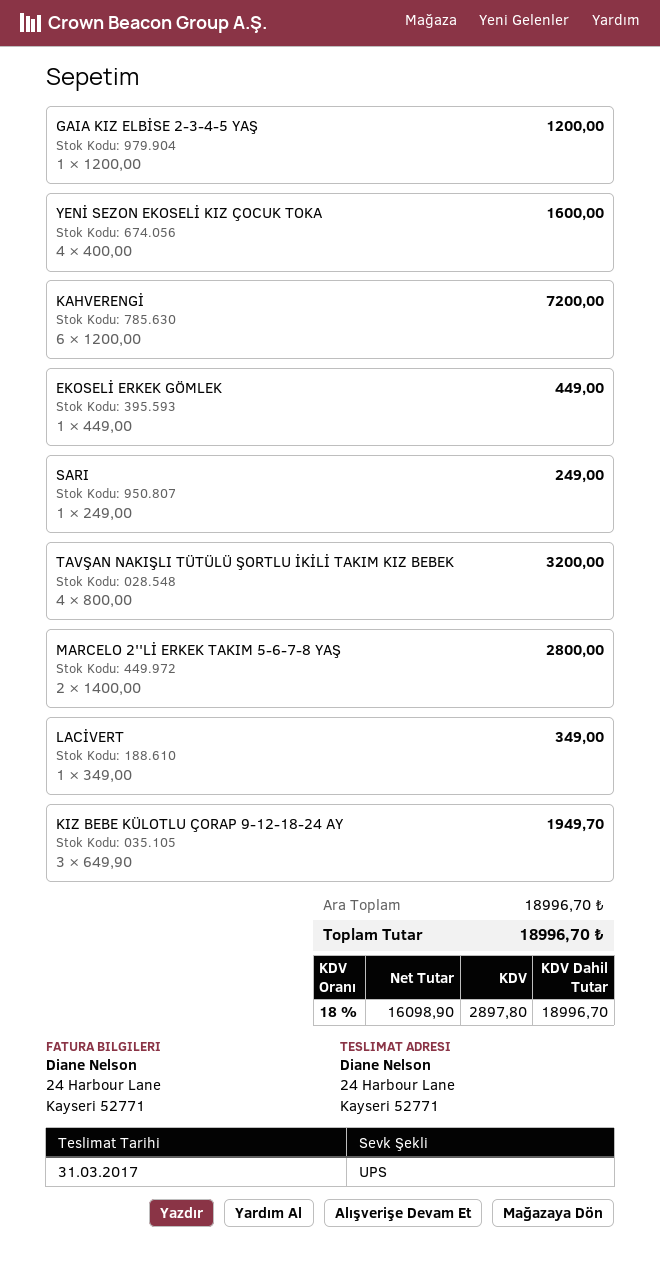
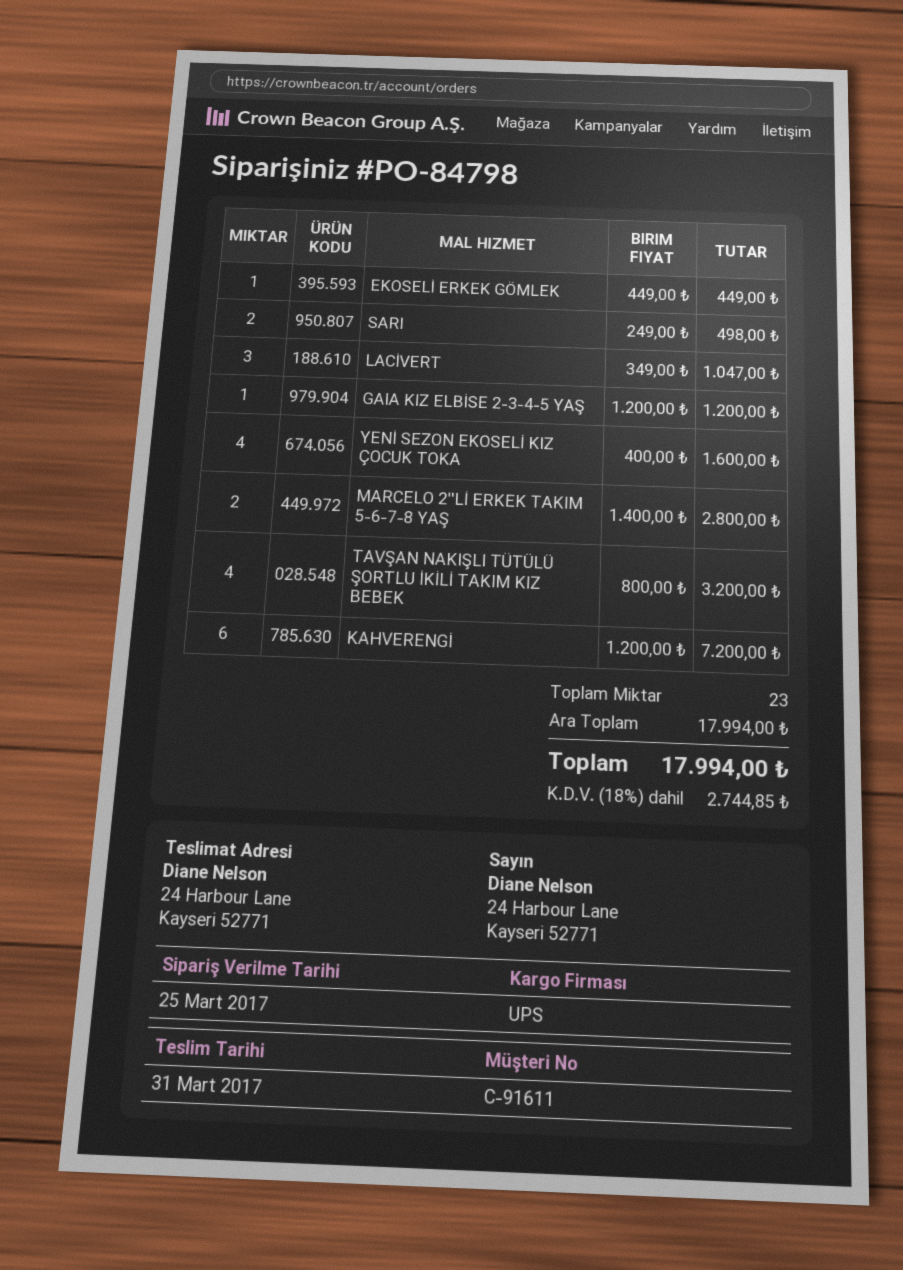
SARI: 1 x 249.00 = 249.00 -> 2 x 249.00 = 498.00
LACİVERT: 1 x 349.00 = 349.00 -> 3 x 349.00 = 1047.00
KIZ BEBE KÜLOTLU ÇORAP 9-12-18-24 AY: 3 x 649.90 = 1949.70 -> none
subtotal: 18996.70 -> 17994.00
tax: 18% = 2897.80 -> 18% = 2744.85
total: 18996.70 -> 17994.00

